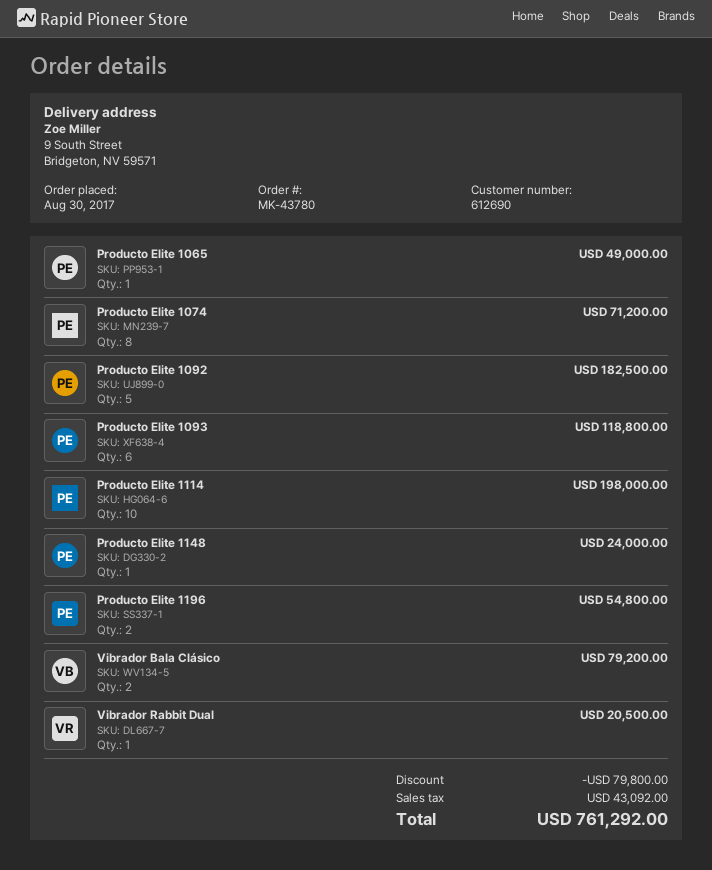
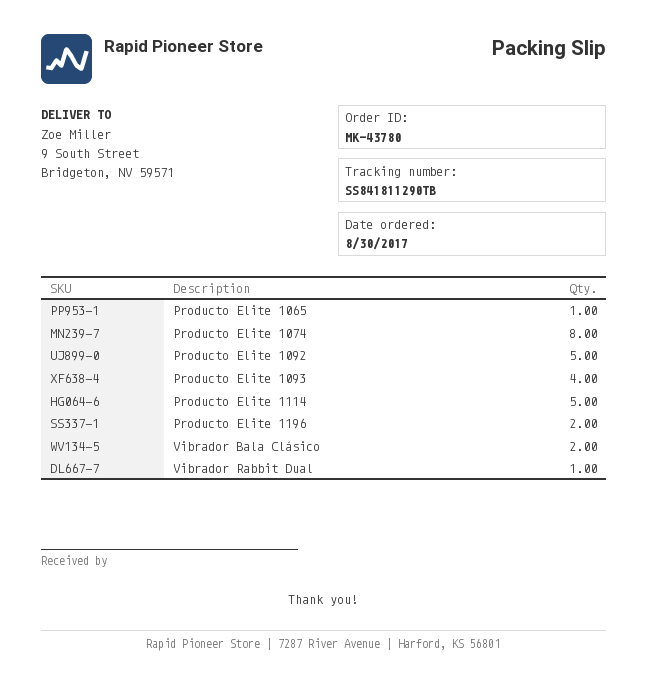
Producto Elite 1093: 6 -> 4
Producto Elite 1114: 10 -> 5
Producto Elite 1148: 1 -> none

